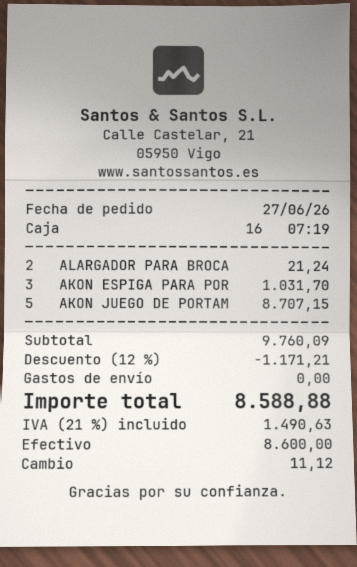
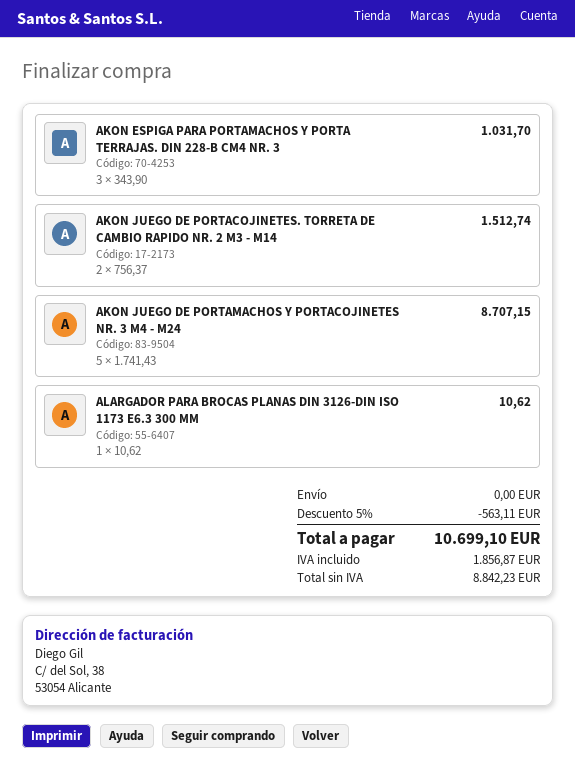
ALARGADOR PARA BROCA: 2 for 21.24 -> 1 for 10.62
AKON JUEGO DE PORTACOJINETES. TORRETA DE CAMBIO RAPIDO NR. 2 M3 - M14: none -> 2 for 1512.74
discount: 12% = 1171.21 -> 5% = 563.11
tax: 1490.63 -> 1856.87
total: 8588.88 -> 10699.10

